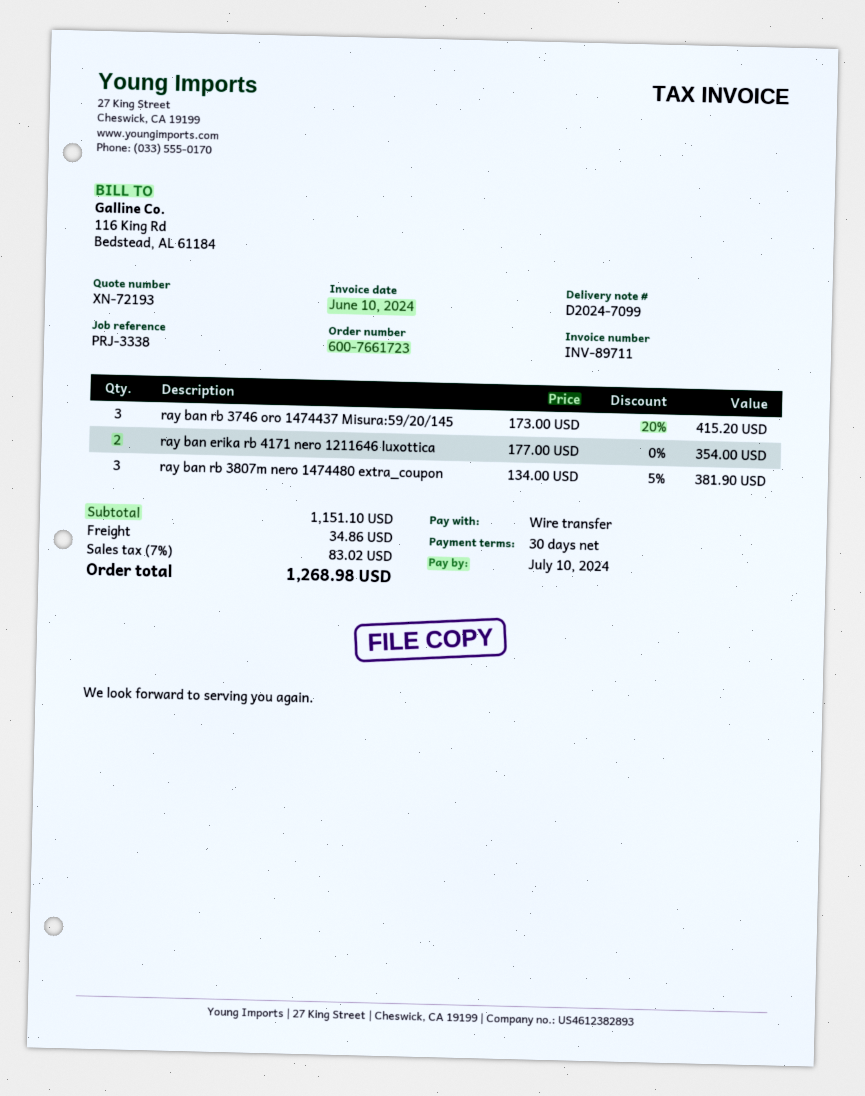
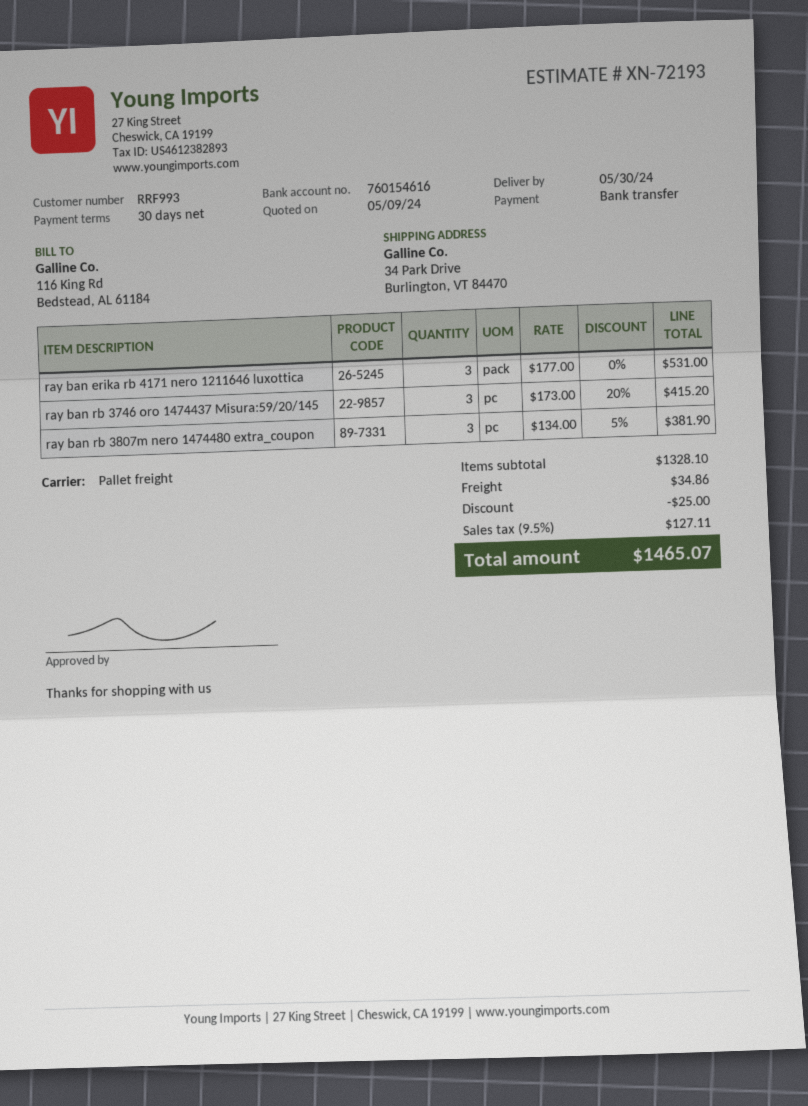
ray ban erika rb 4171 nero 1211646 luxottica: 2 x 177.00 = 354.00 -> 3 x 177.00 = 531.00
subtotal: 1151.10 -> 1328.10
discount: none -> 25.00
tax: 7% = 83.02 -> 9.5% = 127.11
total: 1268.98 -> 1465.07

